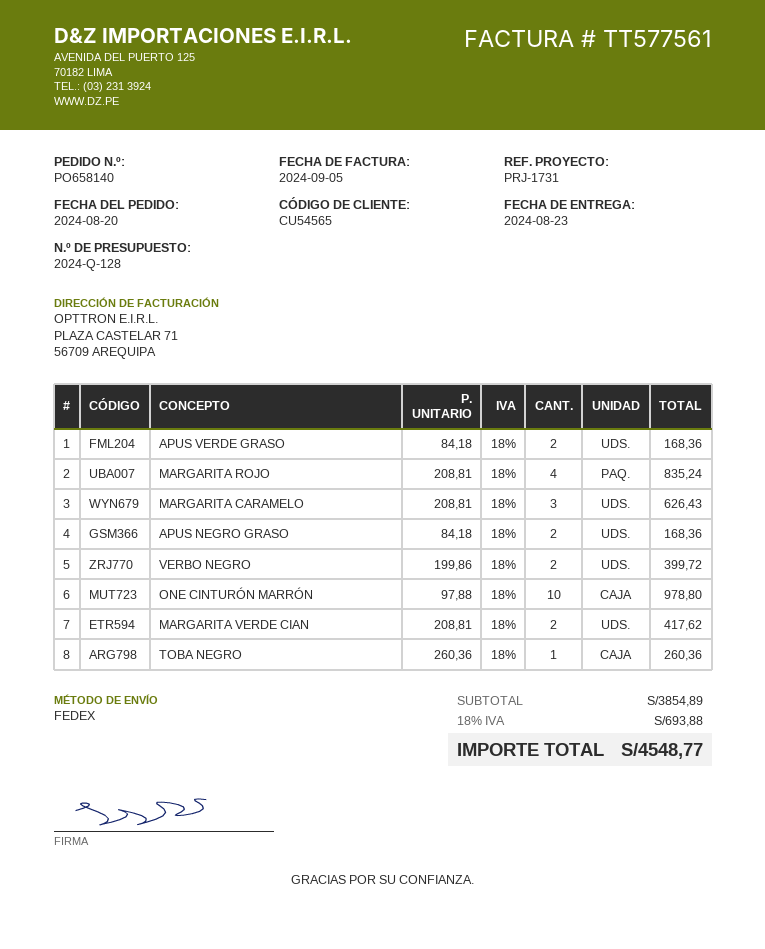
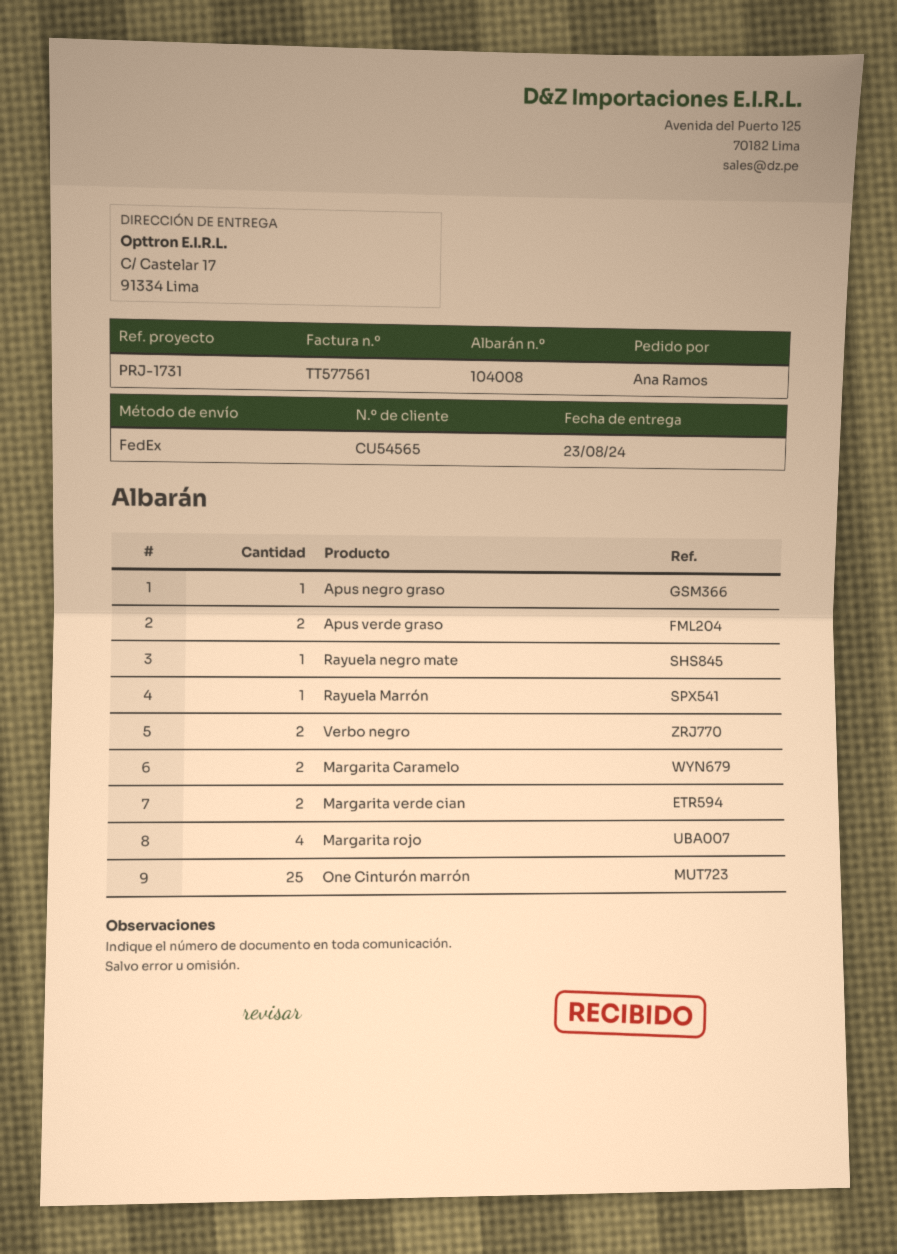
MARGARITA CARAMELO: 3 -> 2
APUS NEGRO GRASO: 2 -> 1
ONE CINTURÓN MARRÓN: 10 -> 25
TOBA NEGRO: 1 -> none
Rayuela negro mate: none -> 1
Rayuela Marrón: none -> 1

